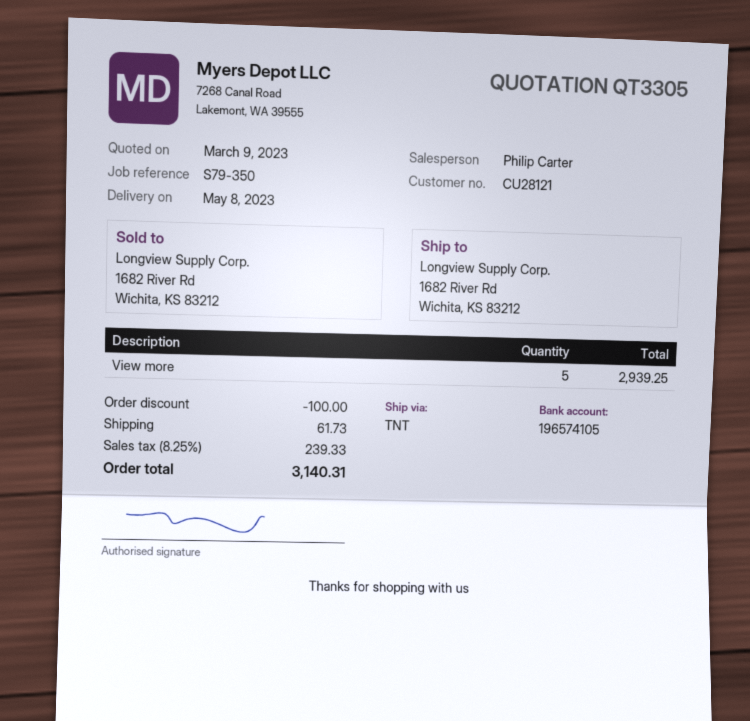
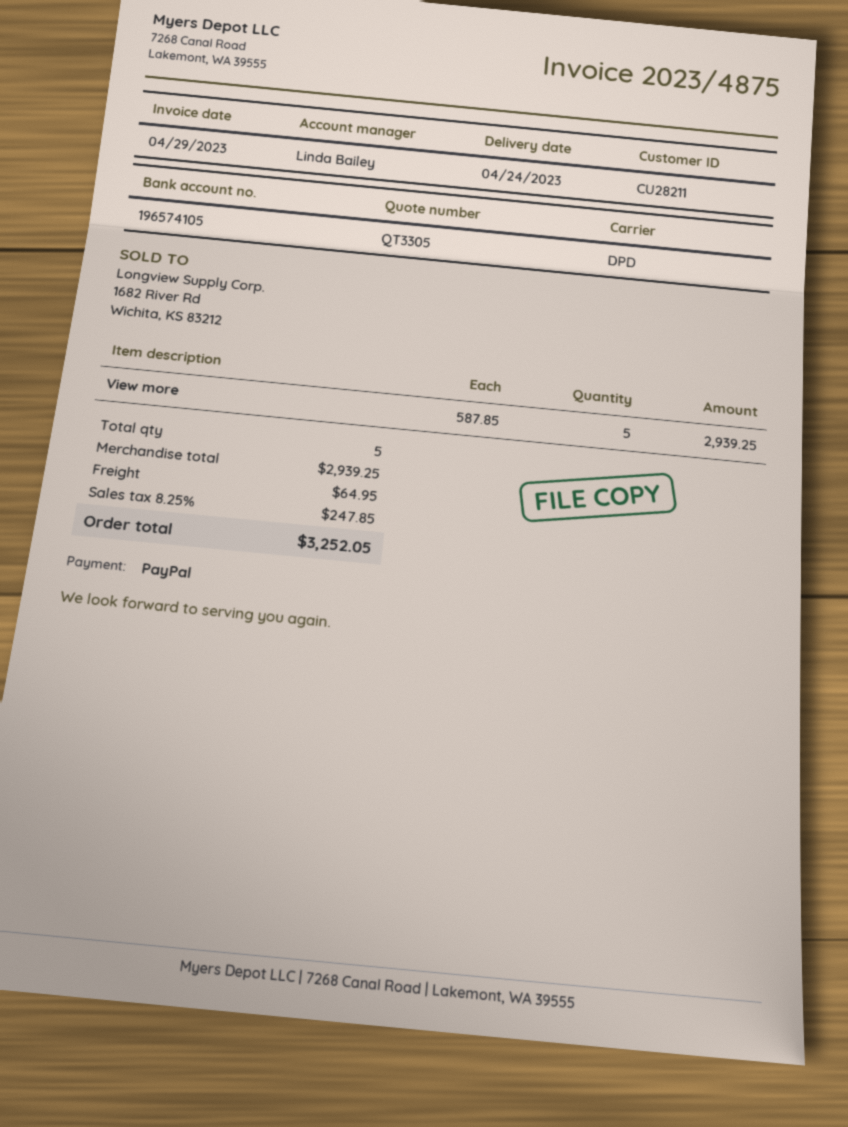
delivery date: 2023-05-08 -> 2023-04-24
customer number: CU28121 -> CU28211
sales rep: Philip Carter -> Linda Bailey
shipping method: TNT -> DPD
discount: 100.00 -> none
shipping: 61.73 -> 64.95
tax: 8.25% = 239.33 -> 8.25% = 247.85
total: 3140.31 -> 3252.05

